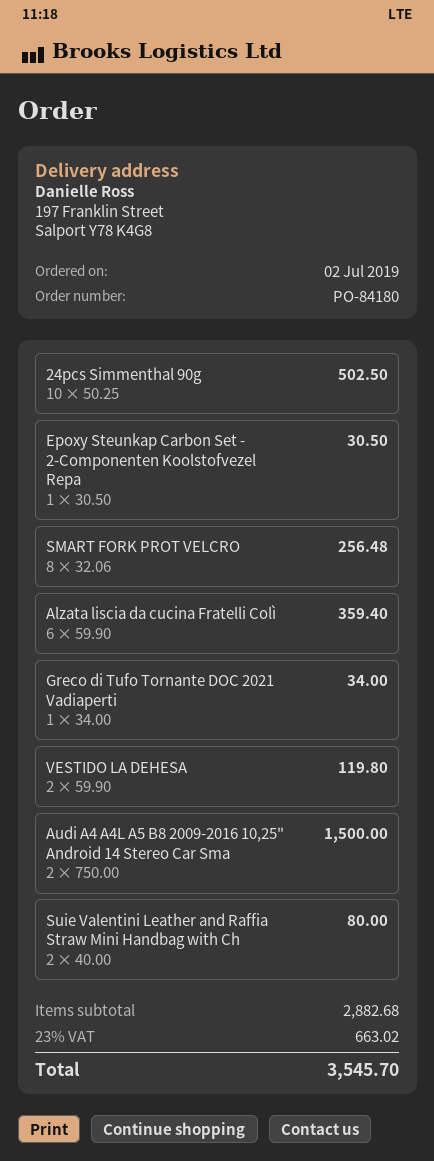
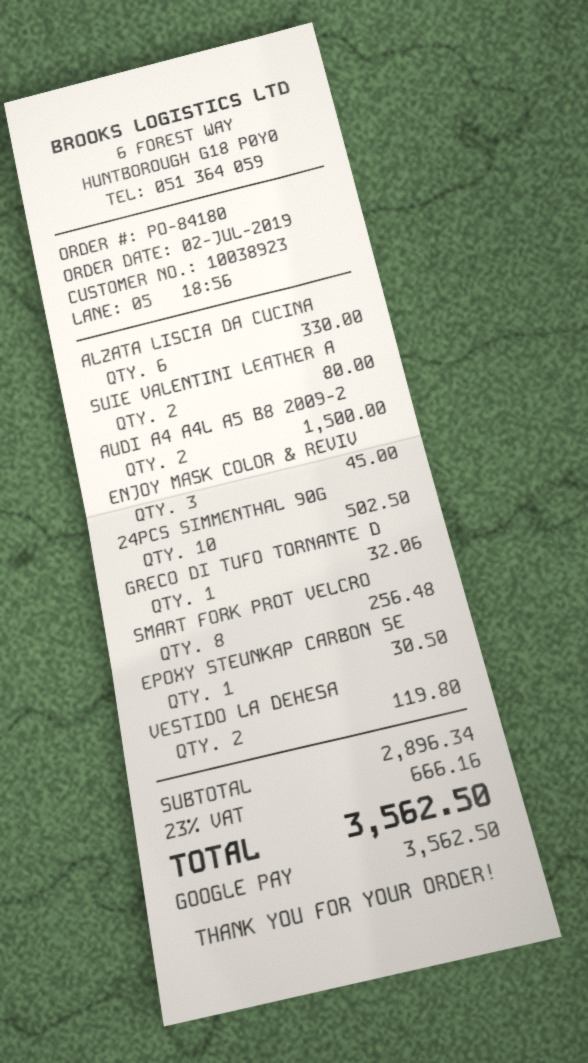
Alzata liscia da cucina Fratelli Colì: 6 for 359.40 -> 6 for 330.00
Greco di Tufo Tornante DOC 2021 Vadiaperti: 1 for 34.00 -> 1 for 32.06
ENJOY MASK COLOR & REVIV: none -> 3 for 45.00
subtotal: 2882.68 -> 2896.34
tax: 23% = 663.02 -> 23% = 666.16
total: 3545.70 -> 3562.50

